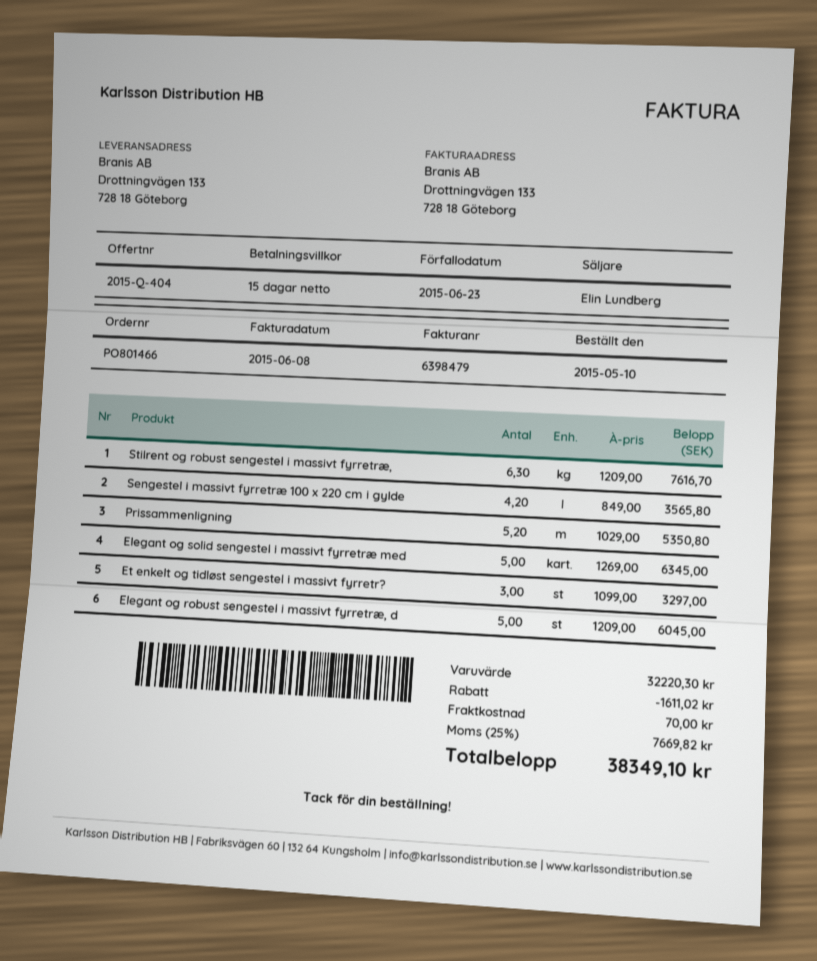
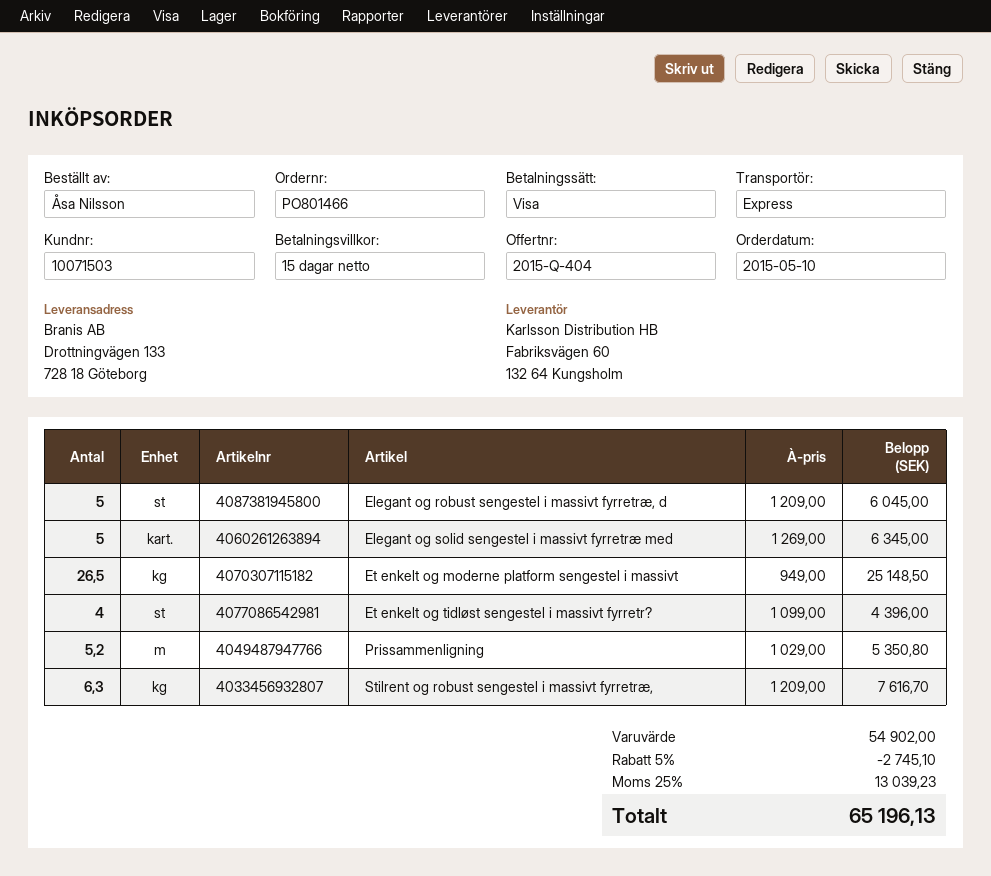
Sengestel i massivt fyrretræ 100 x 220 cm i gylde: 4.2 x 849.00 = 3565.80 -> none
Et enkelt og tidløst sengestel i massivt fyrretr?: 3 x 1099.00 = 3297.00 -> 4 x 1099.00 = 4396.00
Et enkelt og moderne platform sengestel i massivt: none -> 26.5 x 949.00 = 25148.50
subtotal: 32220.30 -> 54902.00
discount: 1611.02 -> 2745.10
shipping: 70.00 -> none
tax: 25% = 7669.82 -> 25% = 13039.23
total: 38349.10 -> 65196.13

